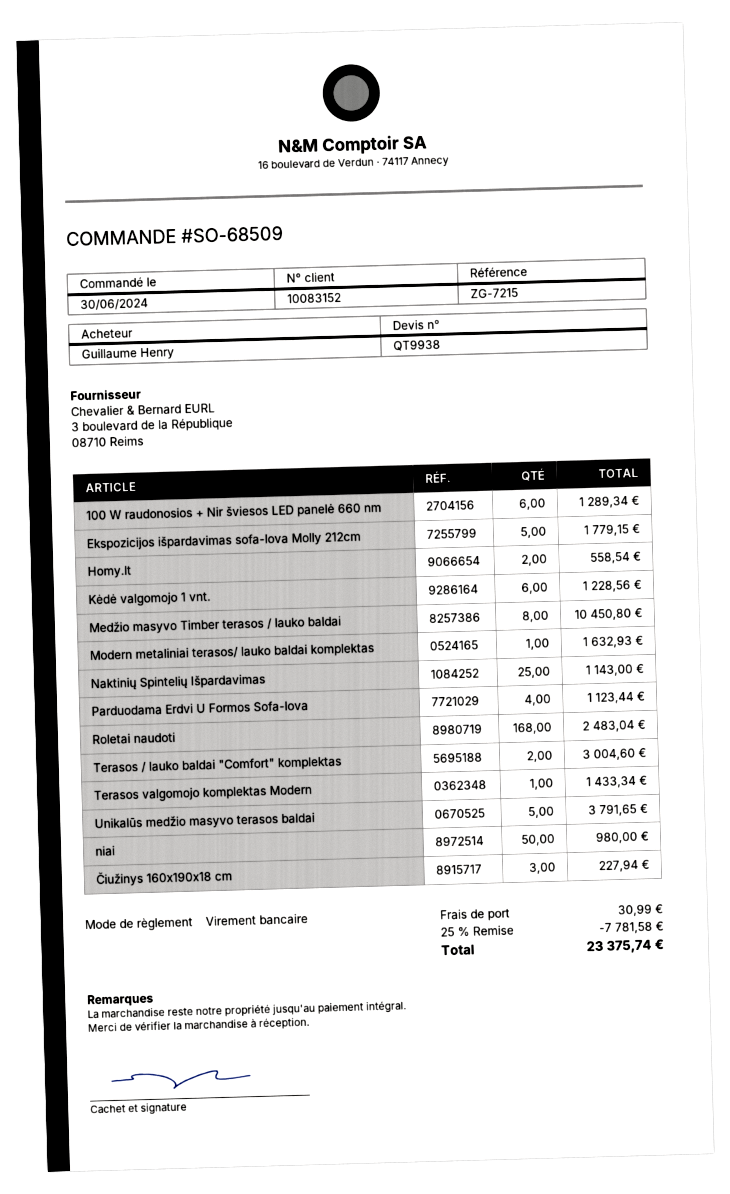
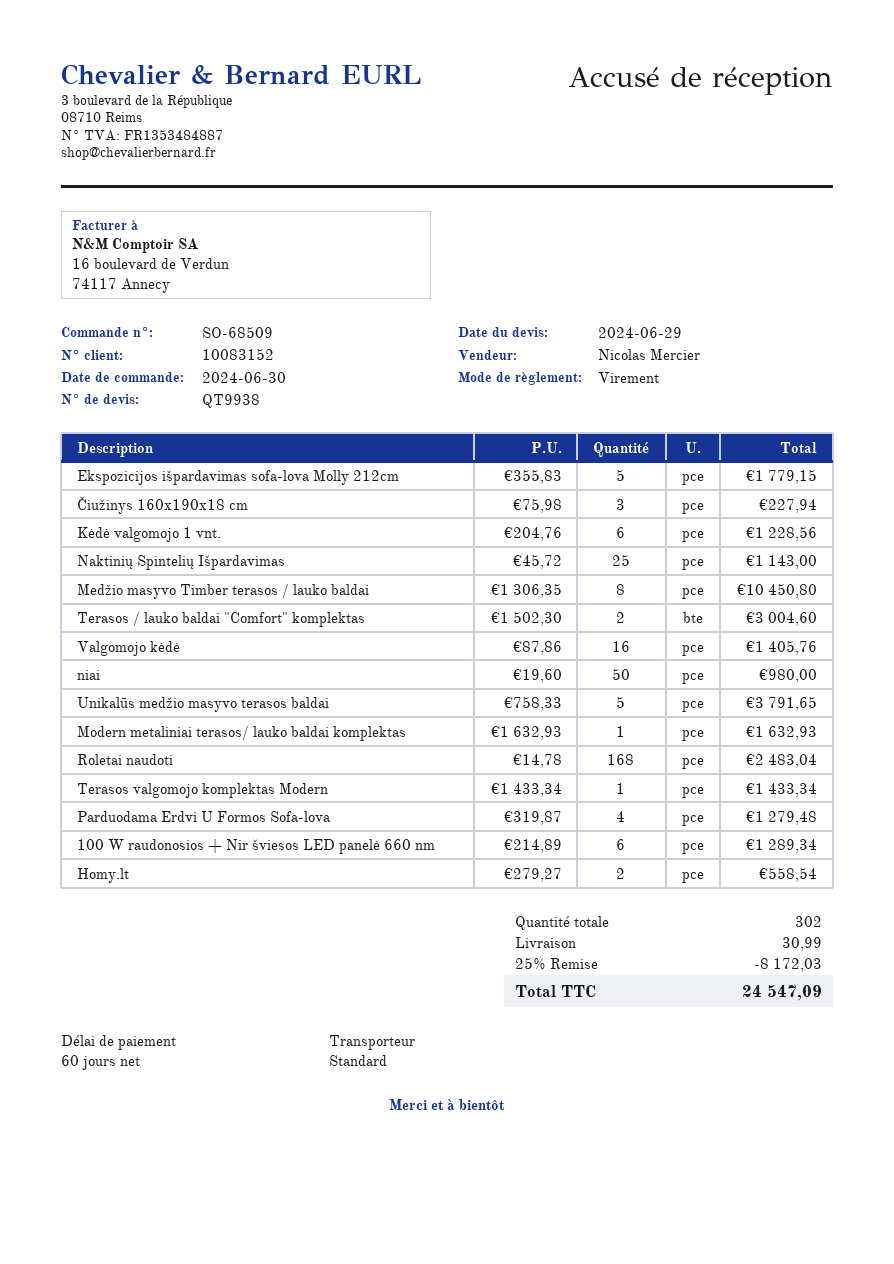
Parduodama Erdvi U Formos Sofa-lova: 4 for 1123.44 -> 4 for 1279.48
Valgomojo kėdė: none -> 16 for 1405.76
discount: 25% = 7781.58 -> 25% = 8172.03
total: 23375.74 -> 24547.09

